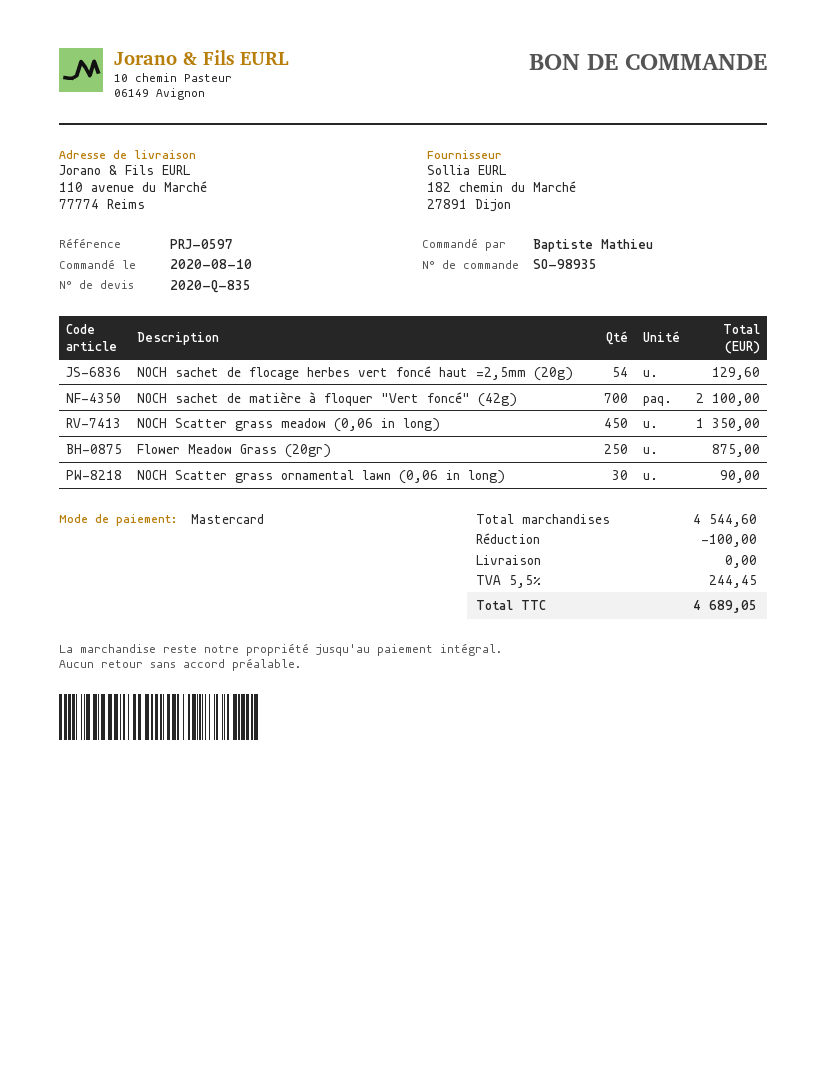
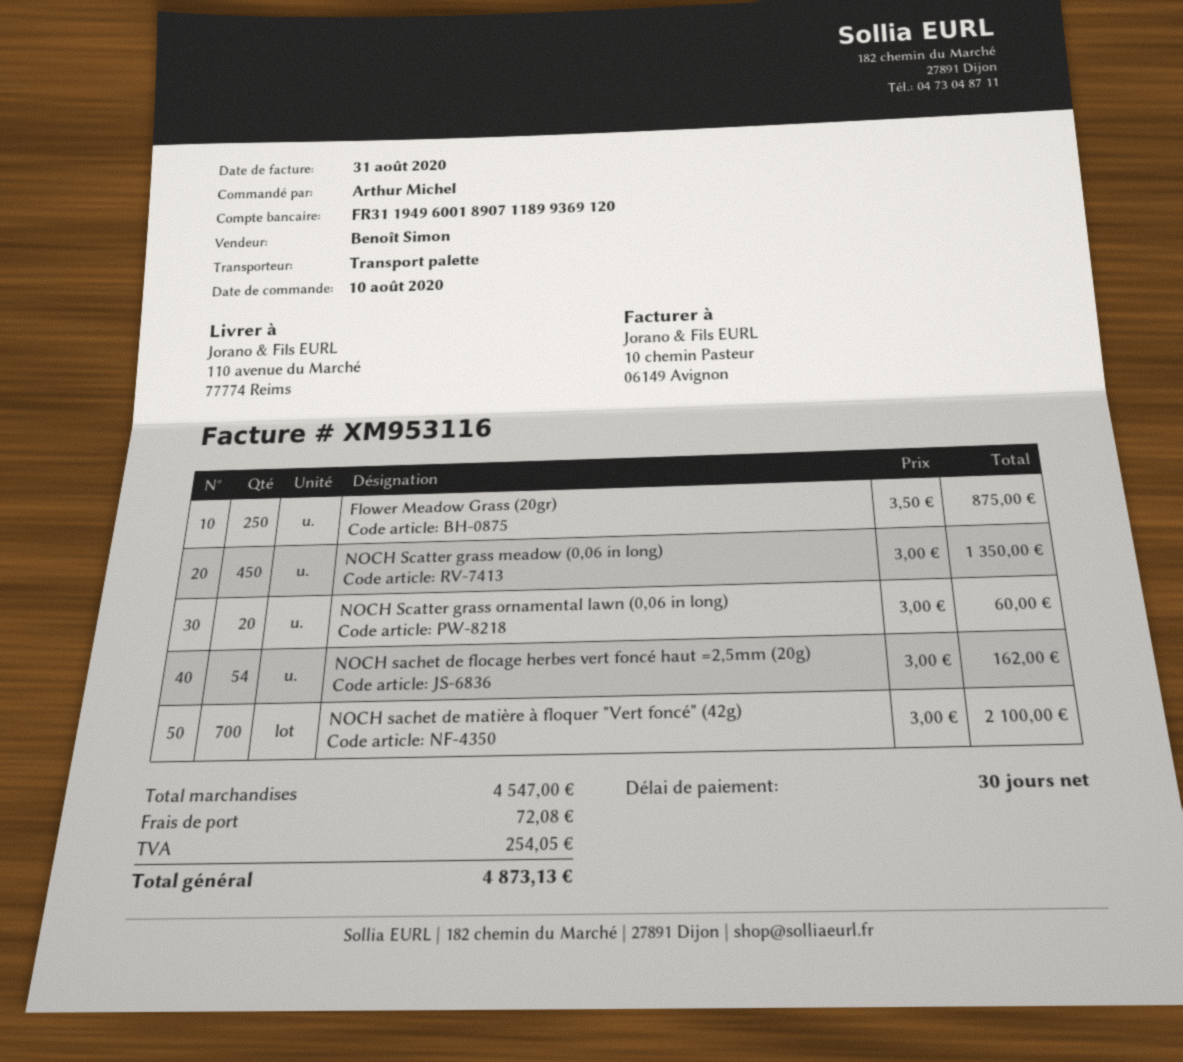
ordered by: Baptiste Mathieu -> Arthur Michel
NOCH sachet de flocage herbes vert foncé haut =2,5mm (20g): 54 for 129.60 -> 54 for 162.00
NOCH Scatter grass ornamental lawn (0,06 in long): 30 for 90.00 -> 20 for 60.00
subtotal: 4544.60 -> 4547.00
discount: 100.00 -> none
shipping: 0.00 -> 72.08
tax: 244.45 -> 254.05
total: 4689.05 -> 4873.13

